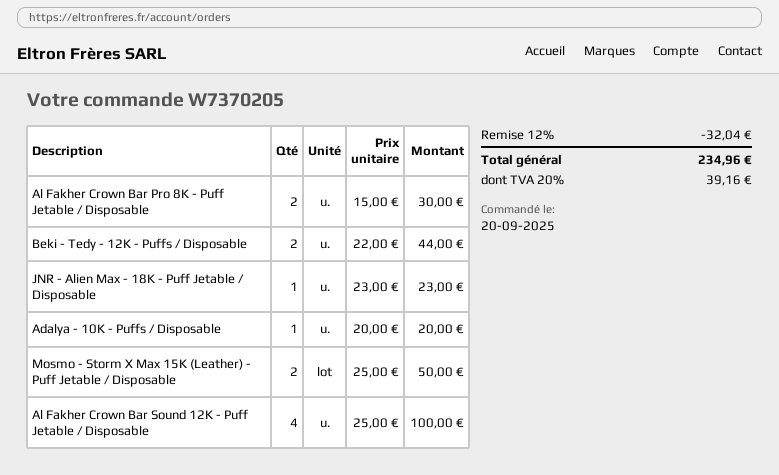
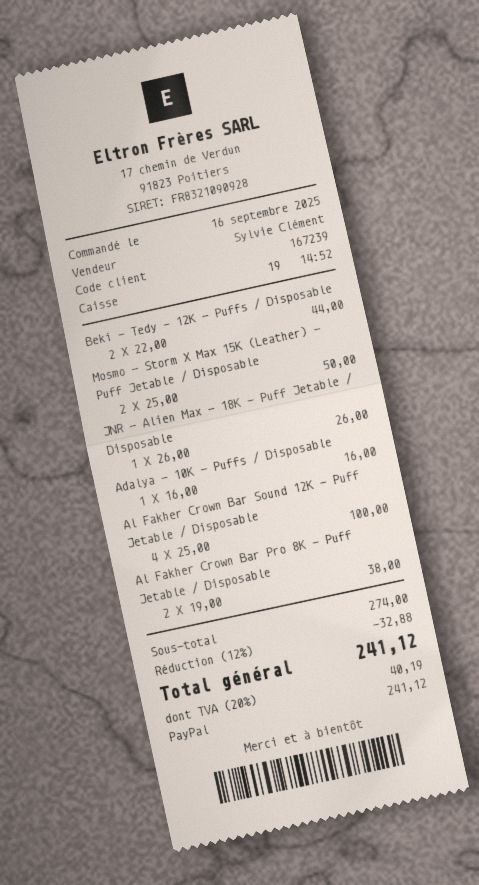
order date: 2025-09-20 -> 2025-09-16
Al Fakher Crown Bar Pro 8K - Puff Jetable / Disposable: 2 x 15.00 = 30.00 -> 2 x 19.00 = 38.00
JNR - Alien Max - 18K - Puff Jetable / Disposable: 1 x 23.00 = 23.00 -> 1 x 26.00 = 26.00
Adalya - 10K - Puffs / Disposable: 1 x 20.00 = 20.00 -> 1 x 16.00 = 16.00
discount: 12% = 32.04 -> 12% = 32.88
tax: 20% = 39.16 -> 20% = 40.19
total: 234.96 -> 241.12

